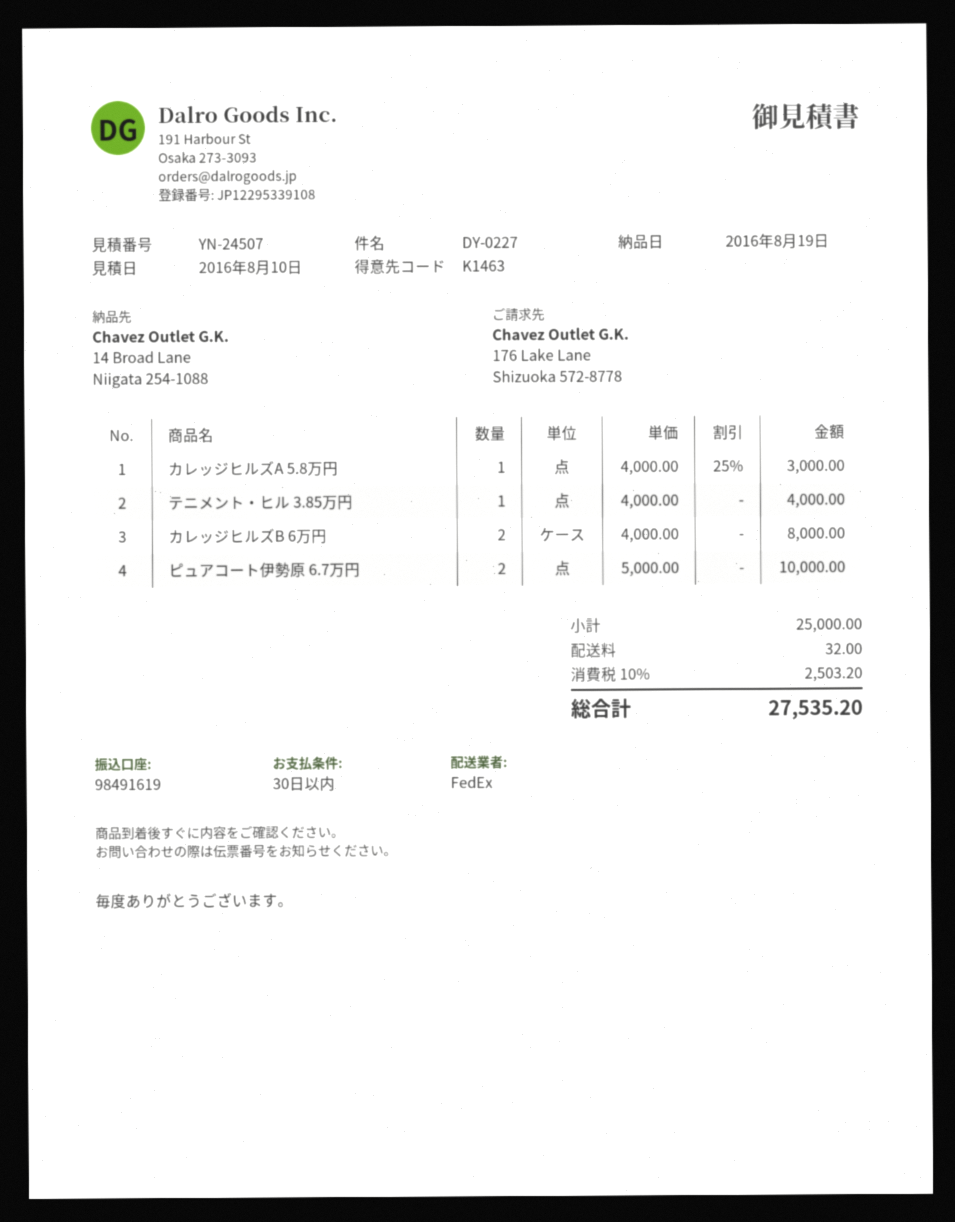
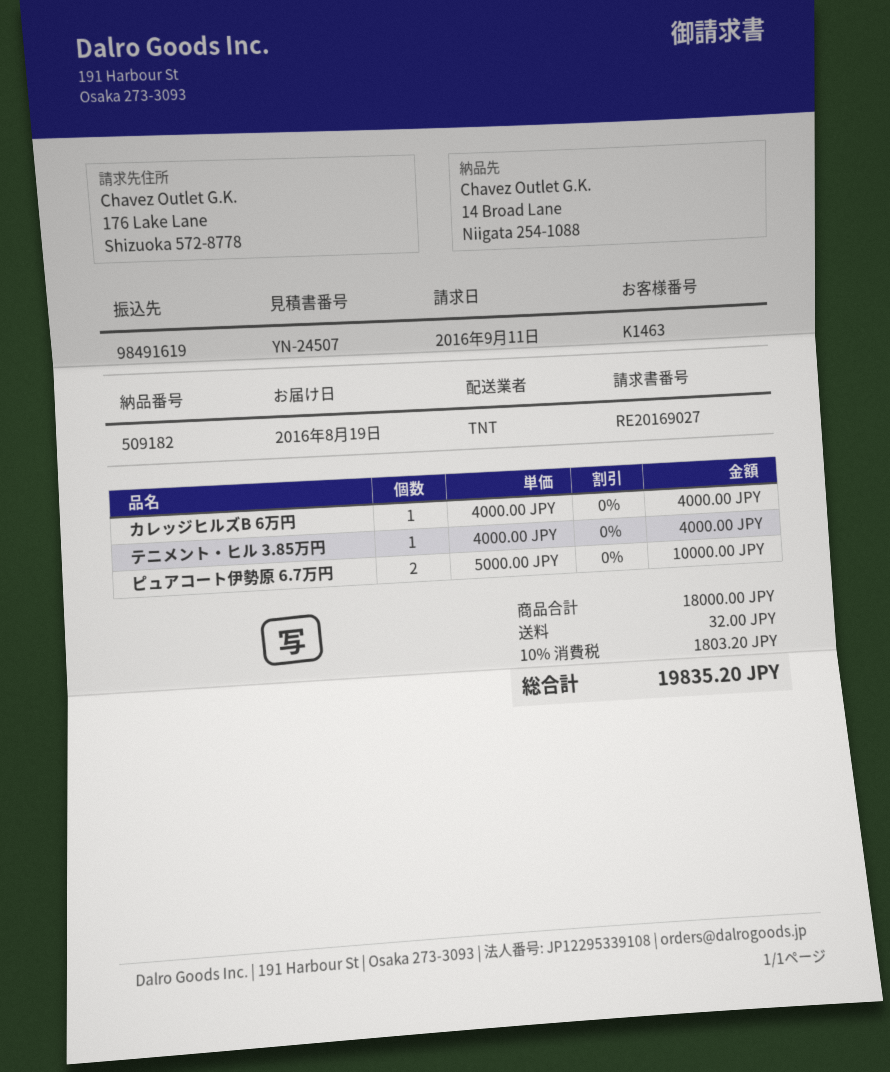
shipping method: FedEx -> TNT
カレッジヒルズA 5.8万円: 1 x 4000.00 - 25% = 3000.00 -> none
カレッジヒルズB 6万円: 2 x 4000.00 = 8000.00 -> 1 x 4000.00 = 4000.00
subtotal: 25000.00 -> 18000.00
tax: 10% = 2503.20 -> 10% = 1803.20
total: 27535.20 -> 19835.20

